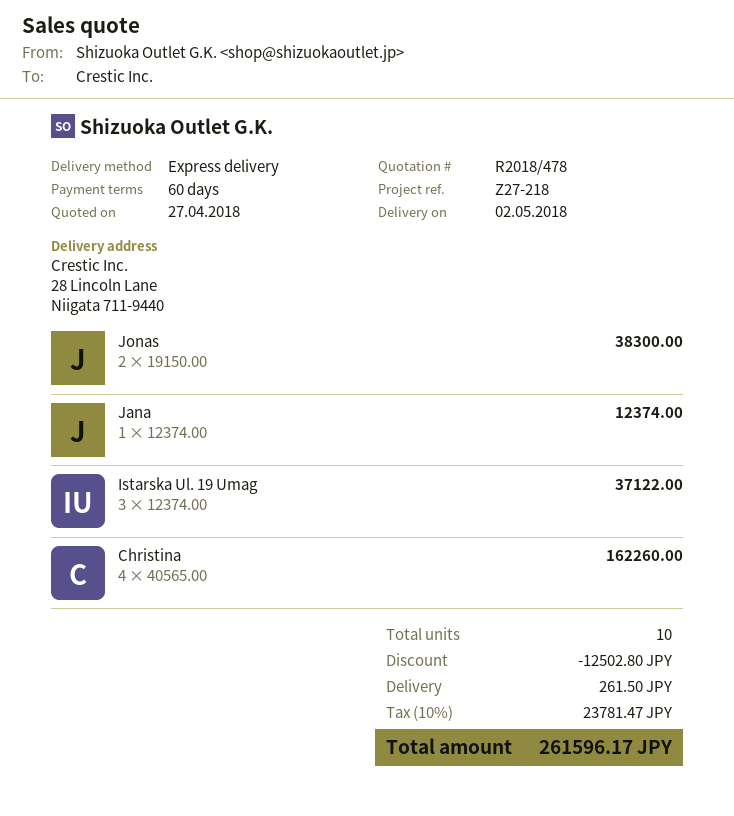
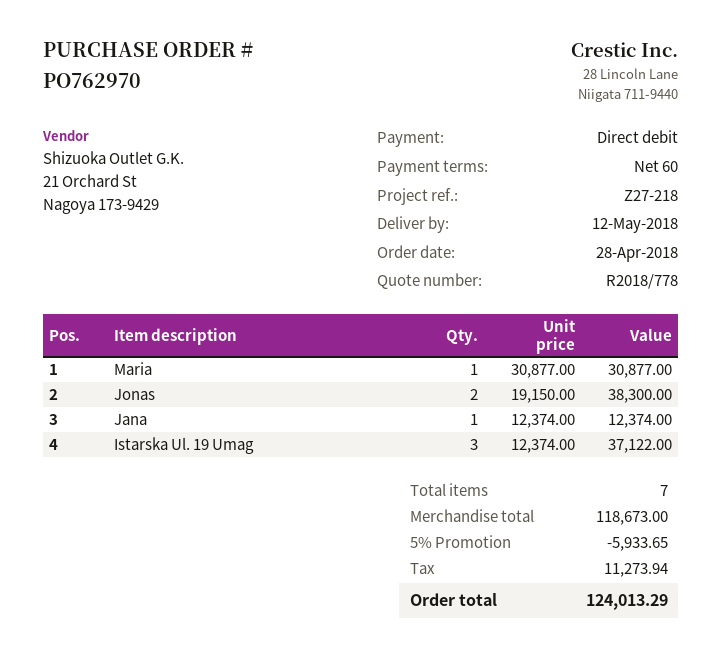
quote number: R2018/478 -> R2018/778
delivery date: 2018-05-02 -> 2018-05-12
Christina: 4 x 40565.00 = 162260.00 -> none
Maria: none -> 1 x 30877.00 = 30877.00
total quantity: 10 -> 7
discount: 12502.80 -> 5933.65
shipping: 261.50 -> none
tax: 23781.47 -> 11273.94
total: 261596.17 -> 124013.29

